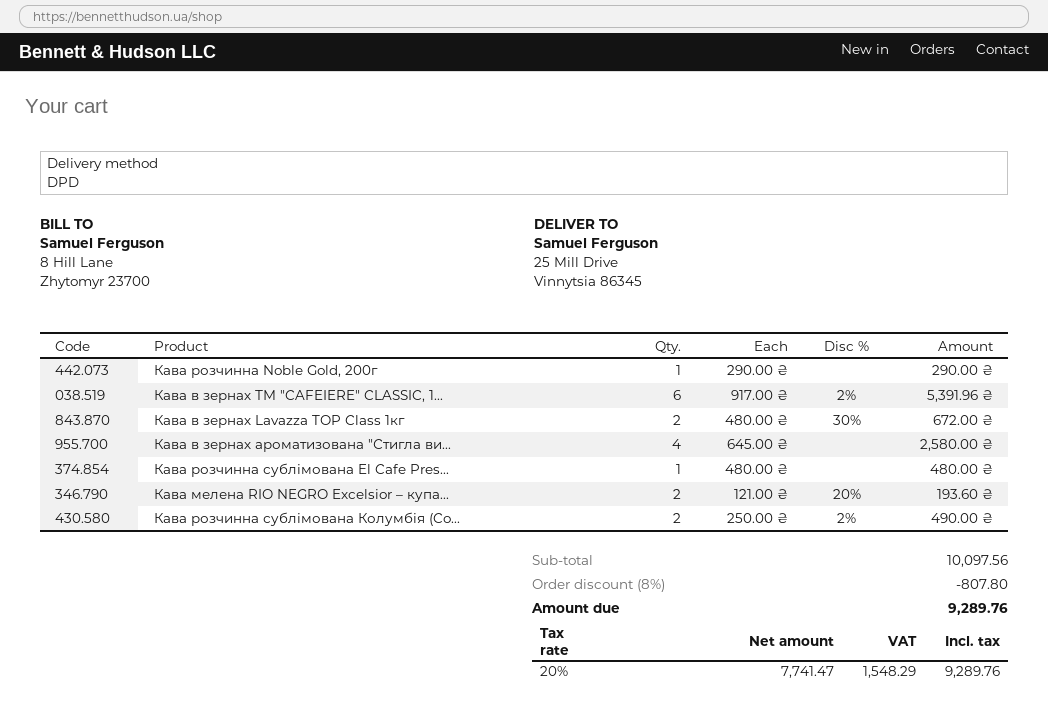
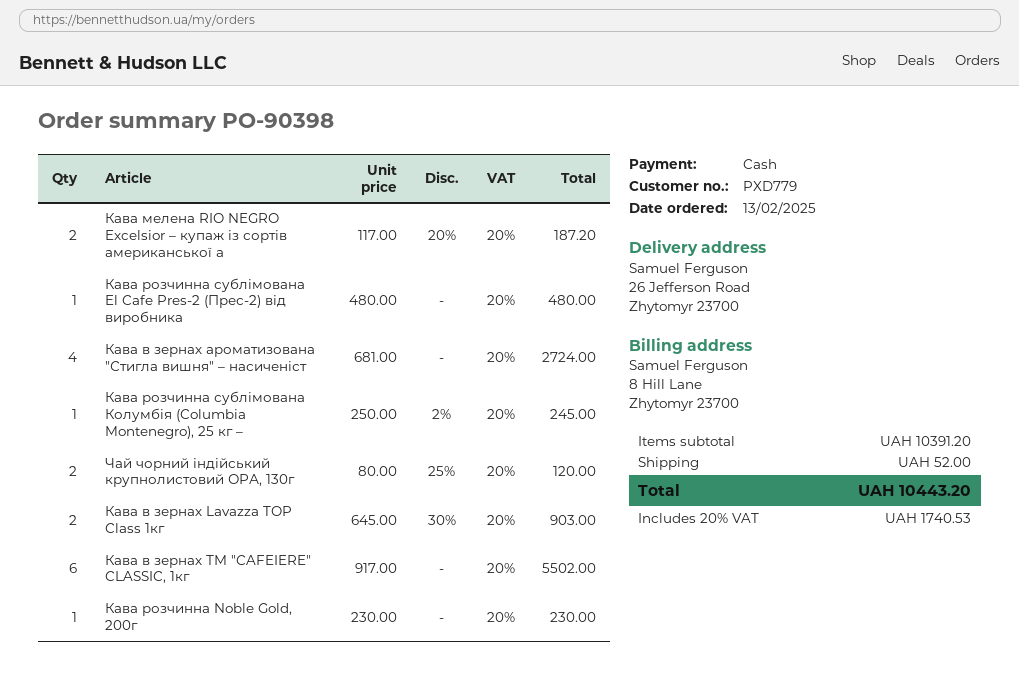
ship to: 25 Mill Drive, Vinnytsia 86345 -> 26 Jefferson Road, Zhytomyr 23700
Кава розчинна Noble Gold, 200г: 1 x 290.00 = 290.00 -> 1 x 230.00 = 230.00
Кава в зернах ТМ "CAFEIERE" CLASSIC, 1...: 6 x 917.00 - 2% = 5391.96 -> 6 x 917.00 = 5502.00
Кава в зернах Lavazza TOP Class 1кг: 2 x 480.00 - 30% = 672.00 -> 2 x 645.00 - 30% = 903.00
Кава в зернах ароматизована "Стигла ви...: 4 x 645.00 = 2580.00 -> 4 x 681.00 = 2724.00
Кава мелена RIO NEGRO Excelsior – купа...: 2 x 121.00 - 20% = 193.60 -> 2 x 117.00 - 20% = 187.20
Кава розчинна сублімована Колумбія (Co...: 2 x 250.00 - 2% = 490.00 -> 1 x 250.00 - 2% = 245.00
Чай чорний індійський крупнолистовий ОРА, 130г: none -> 2 x 80.00 - 25% = 120.00
subtotal: 10097.56 -> 10391.20
discount: 8% = 807.80 -> none
shipping: none -> 52.00
tax: 20% = 1548.29 -> 20% = 1740.53
total: 9289.76 -> 10443.20

